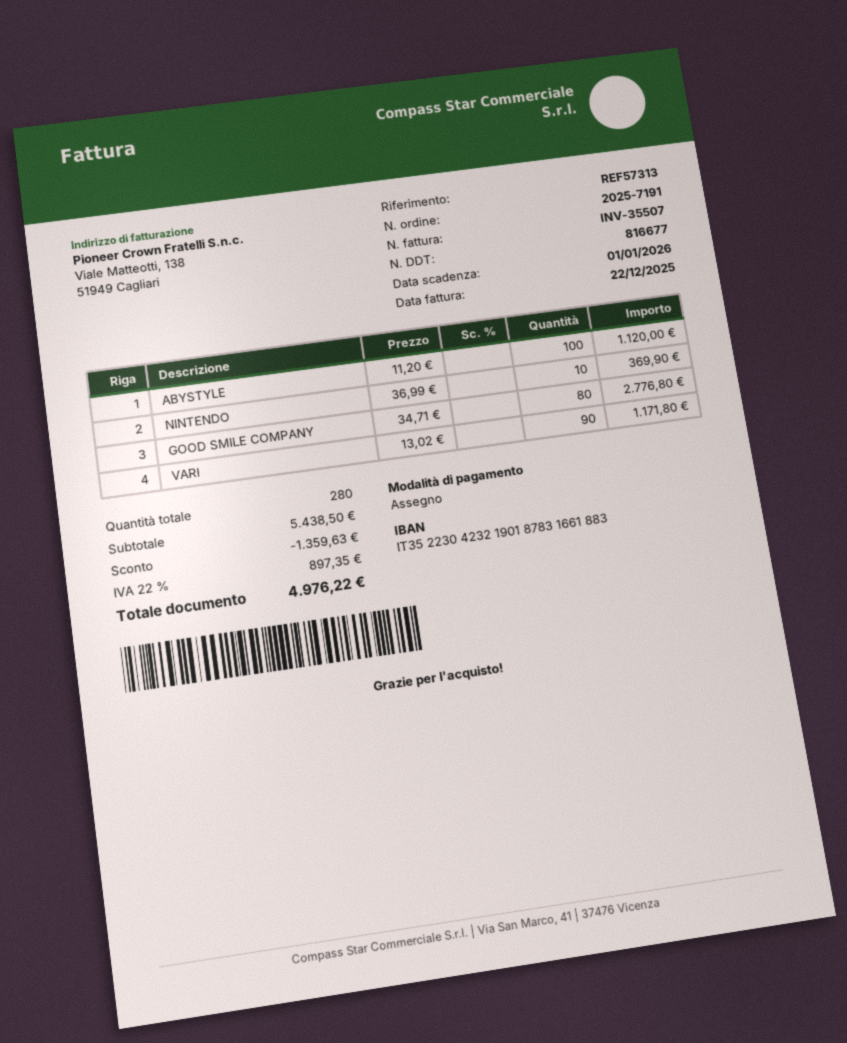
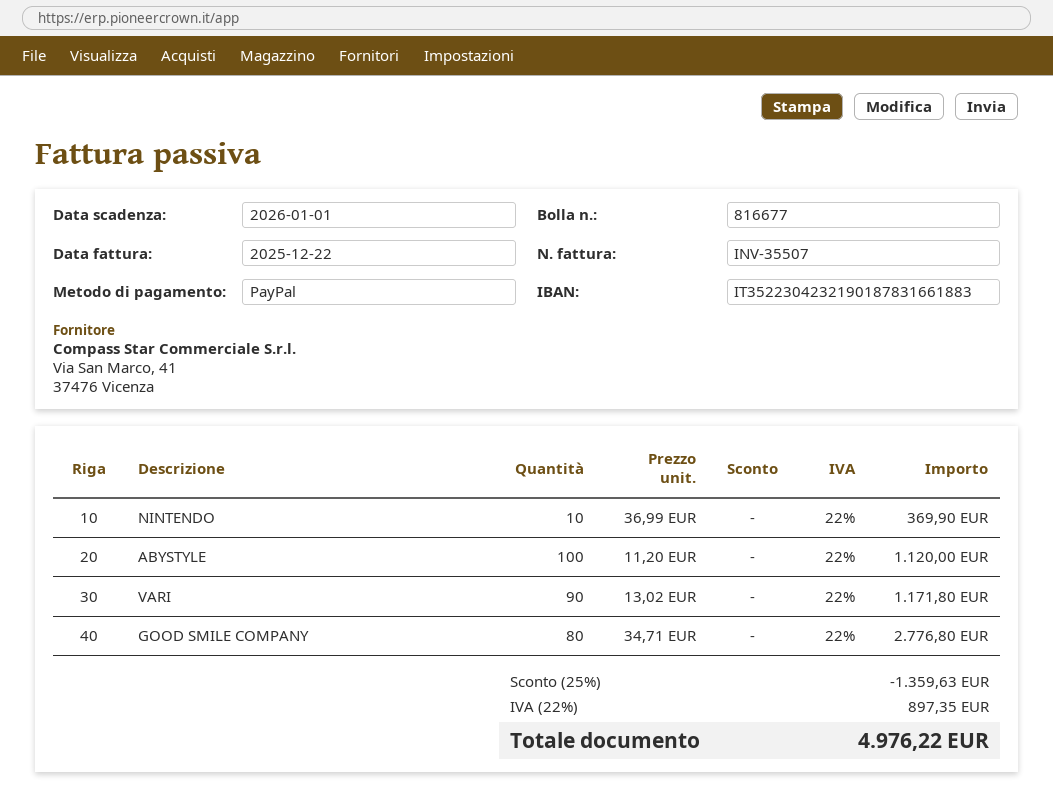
payment method: cheque -> PayPal

